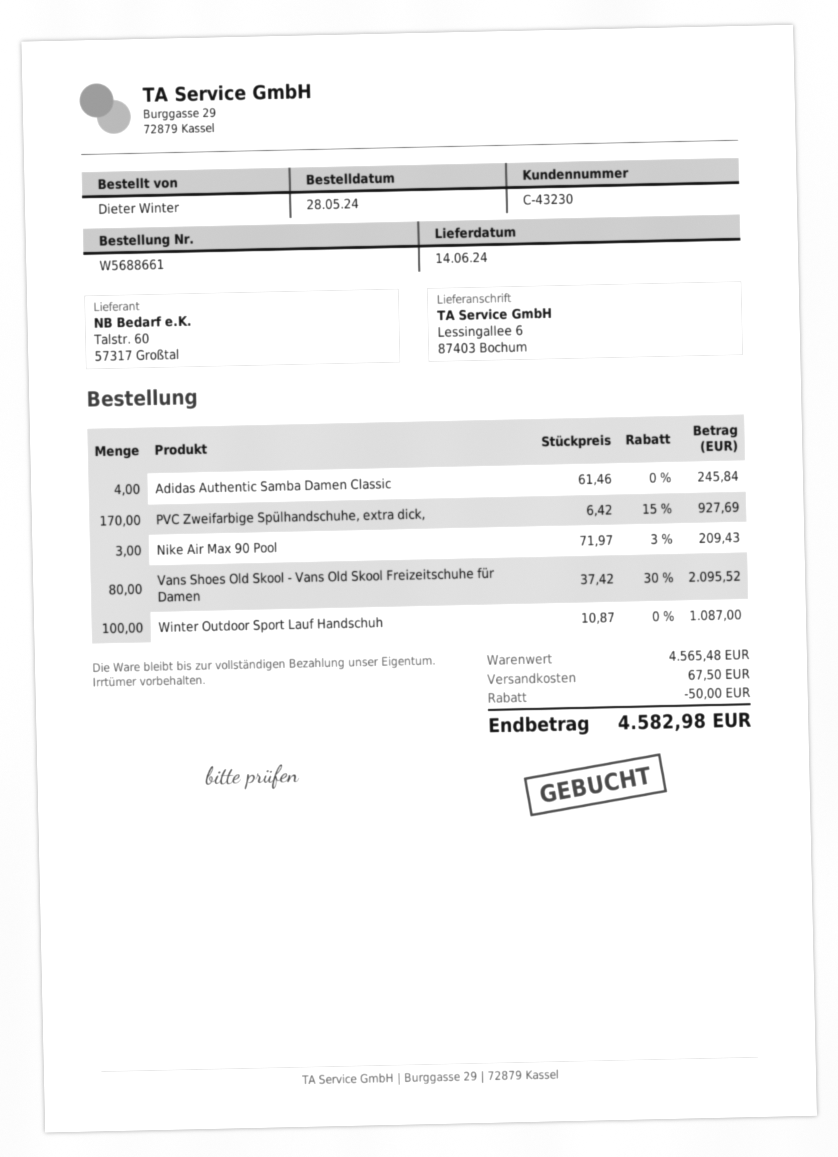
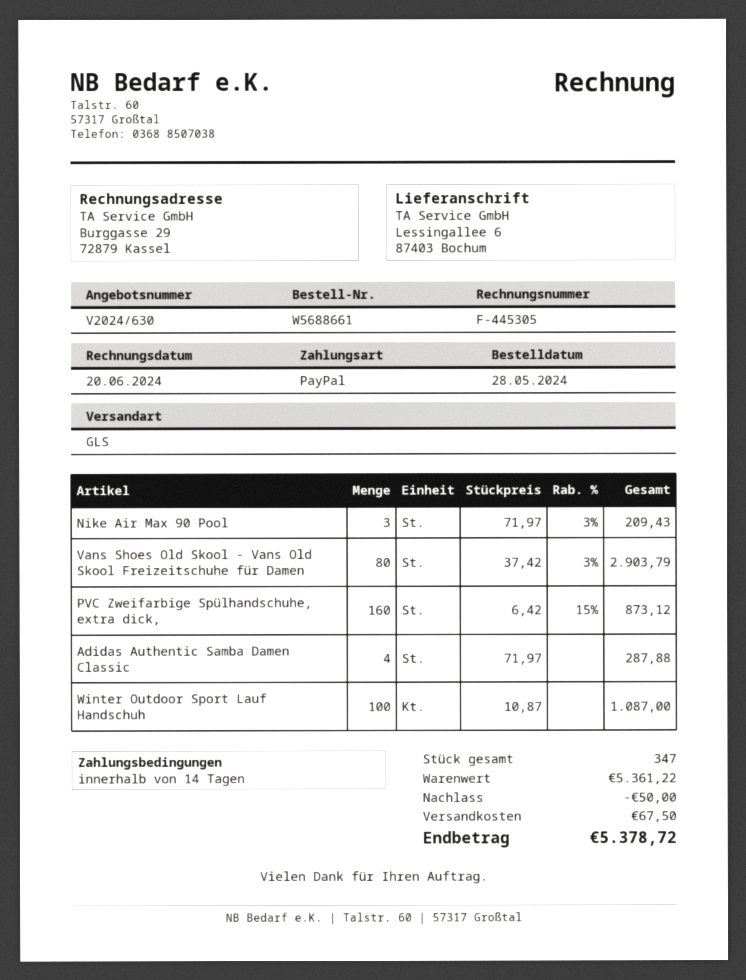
Adidas Authentic Samba Damen Classic: 4 x 61.46 = 245.84 -> 4 x 71.97 = 287.88
PVC Zweifarbige Spülhandschuhe, extra dick,: 170 x 6.42 - 15% = 927.69 -> 160 x 6.42 - 15% = 873.12
Vans Shoes Old Skool - Vans Old Skool Freizeitschuhe für Damen: 80 x 37.42 - 30% = 2095.52 -> 80 x 37.42 - 3% = 2903.79
subtotal: 4565.48 -> 5361.22
total: 4582.98 -> 5378.72

